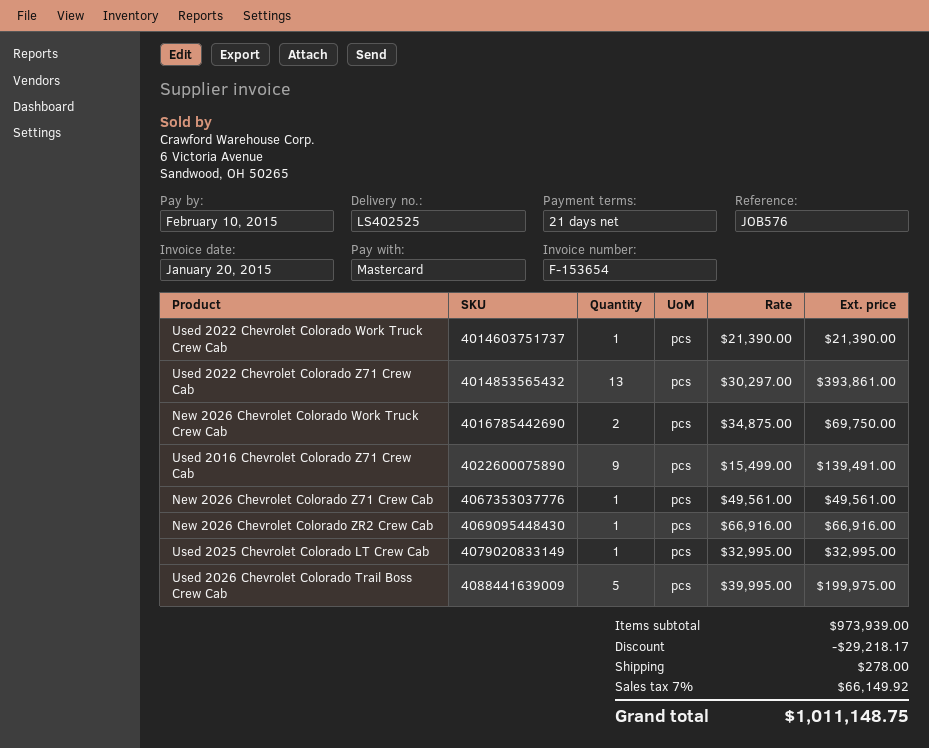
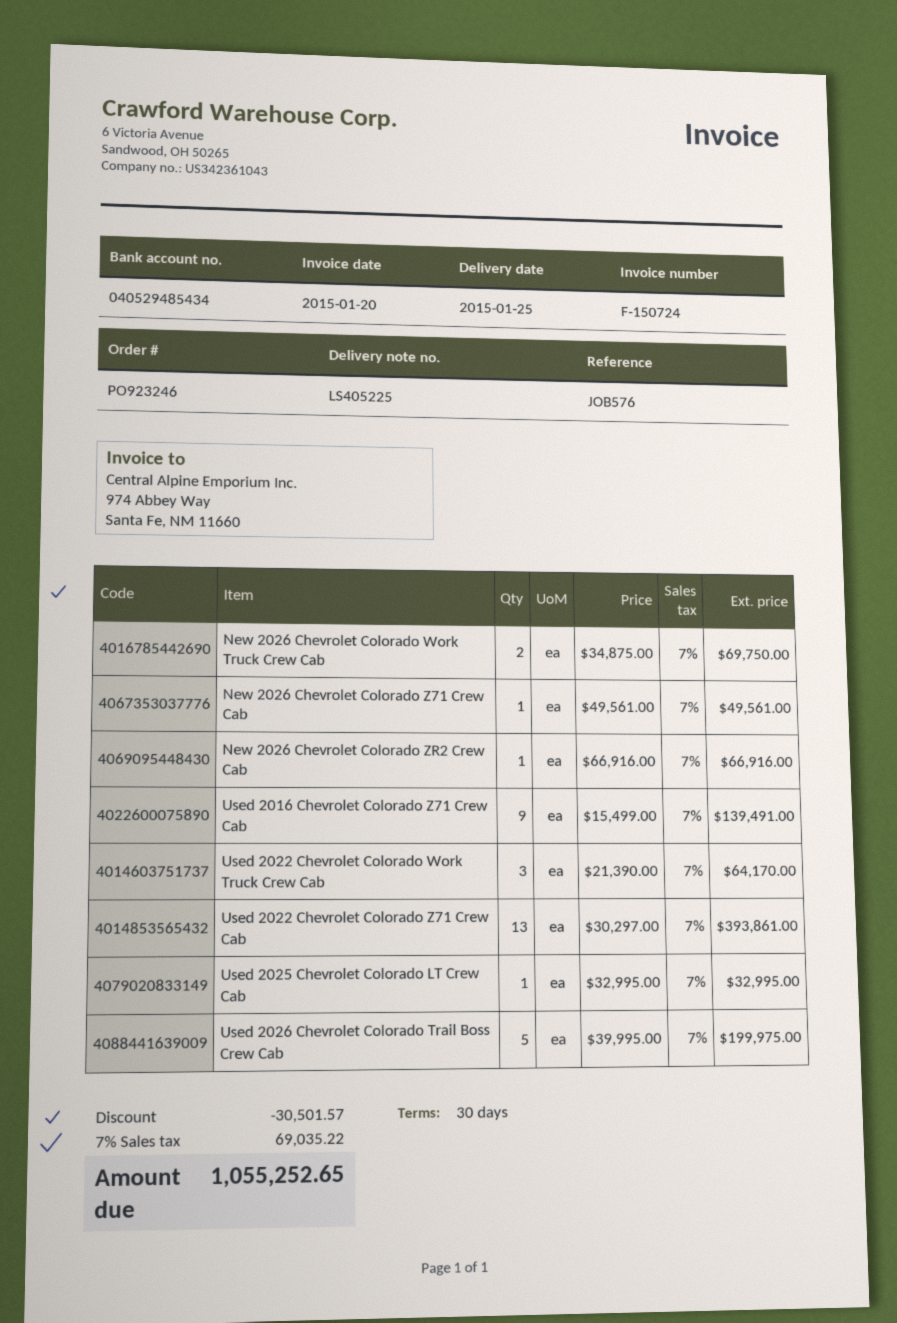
delivery note number: LS402525 -> LS405225
invoice number: F-153654 -> F-150724
payment terms: 21 days -> 30 days
Used 2022 Chevrolet Colorado Work Truck Crew Cab: 1 x 21390.00 = 21390.00 -> 3 x 21390.00 = 64170.00
discount: 29218.17 -> 30501.57
shipping: 278.00 -> none
tax: 7% = 66149.92 -> 7% = 69035.22
total: 1011148.75 -> 1055252.65

